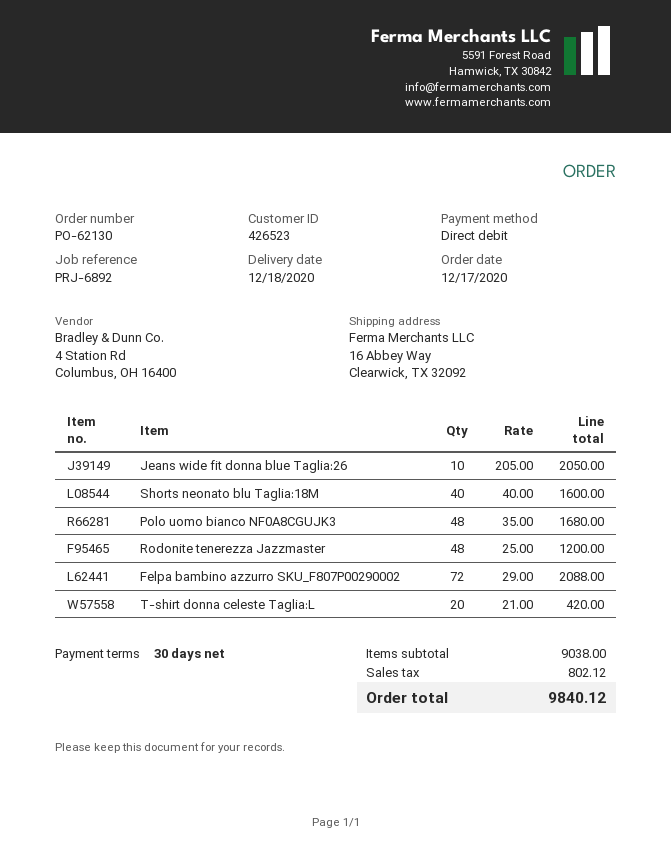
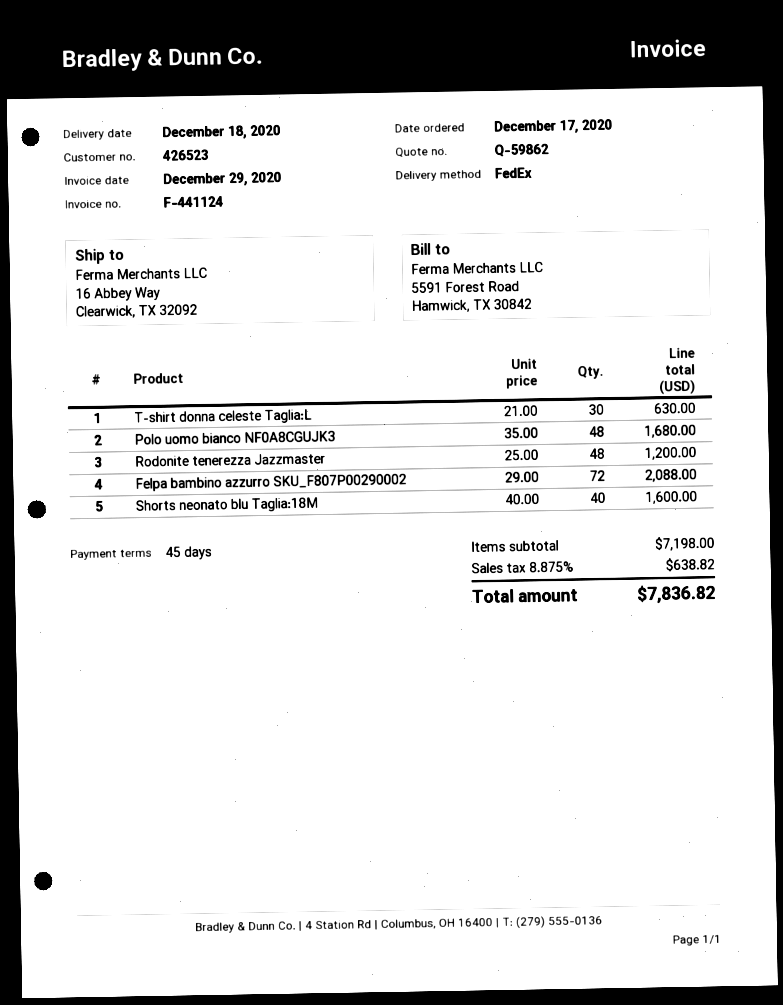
payment terms: 30 days -> 45 days
Jeans wide fit donna blue Taglia:26: 10 x 205.00 = 2050.00 -> none
T-shirt donna celeste Taglia:L: 20 x 21.00 = 420.00 -> 30 x 21.00 = 630.00
subtotal: 9038.00 -> 7198.00
tax: 802.12 -> 638.82
total: 9840.12 -> 7836.82

